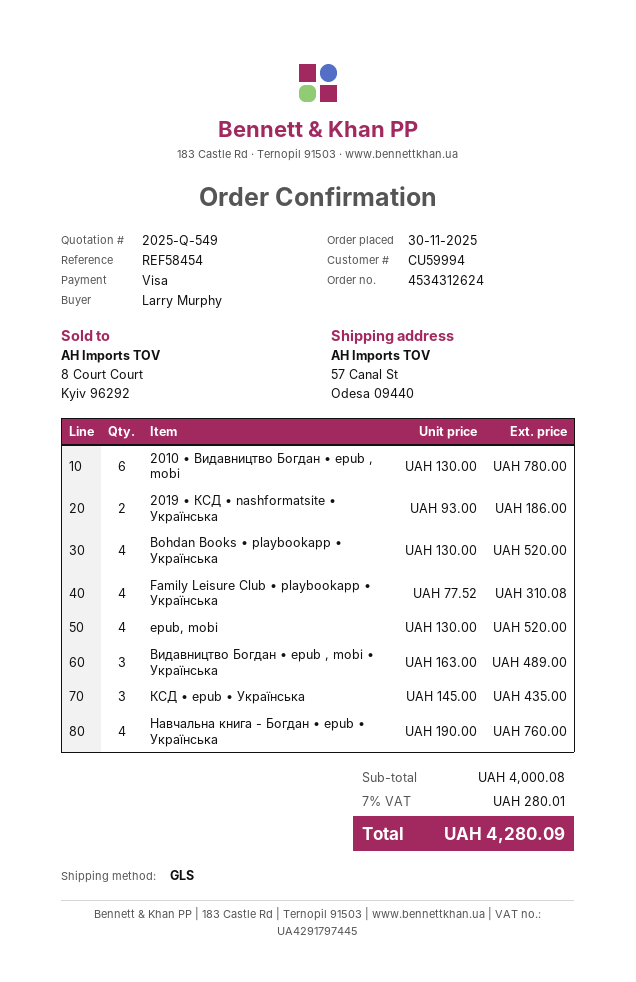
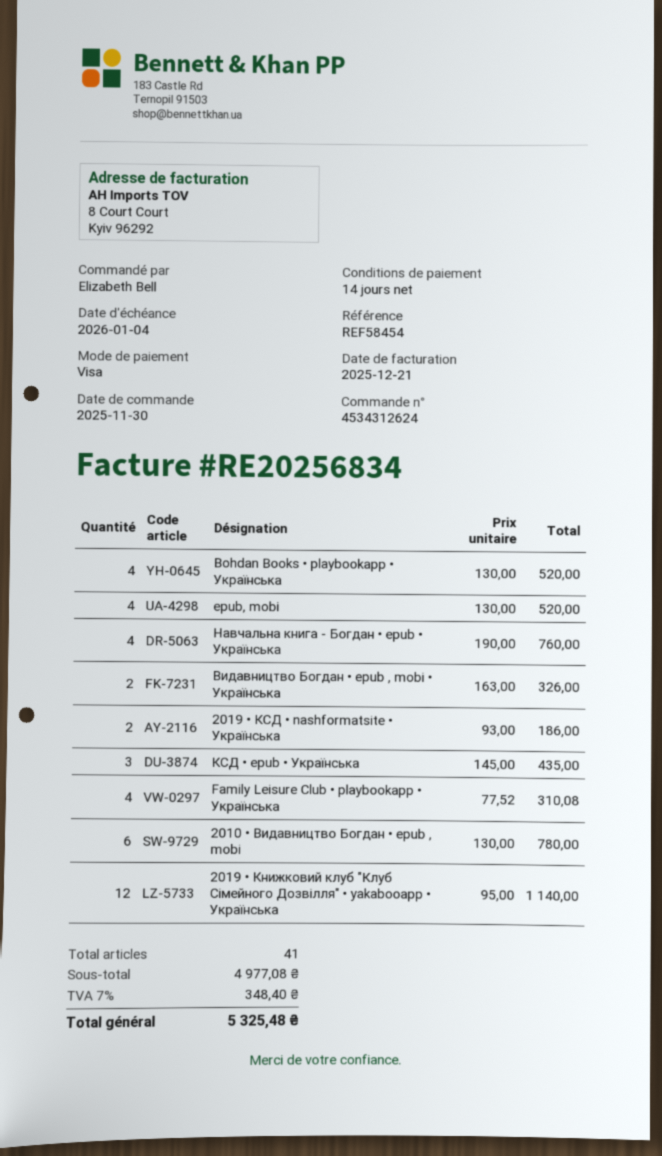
ordered by: Larry Murphy -> Elizabeth Bell
Видавництво Богдан • epub , mobi • Українська: 3 x 163.00 = 489.00 -> 2 x 163.00 = 326.00
2019 • Книжковий клуб "Клуб Сімейного Дозвілля" • yakabooapp • Українська: none -> 12 x 95.00 = 1140.00
subtotal: 4000.08 -> 4977.08
tax: 7% = 280.01 -> 7% = 348.40
total: 4280.09 -> 5325.48

